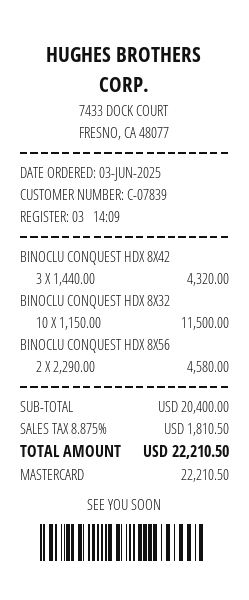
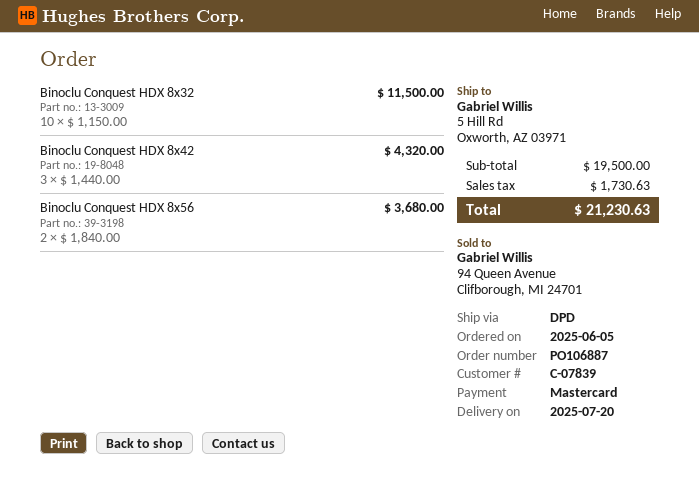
order date: 2025-06-03 -> 2025-06-05
BINOCLU CONQUEST HDX 8X56: 2 x 2290.00 = 4580.00 -> 2 x 1840.00 = 3680.00
subtotal: 20400.00 -> 19500.00
tax: 1810.50 -> 1730.63
total: 22210.50 -> 21230.63

